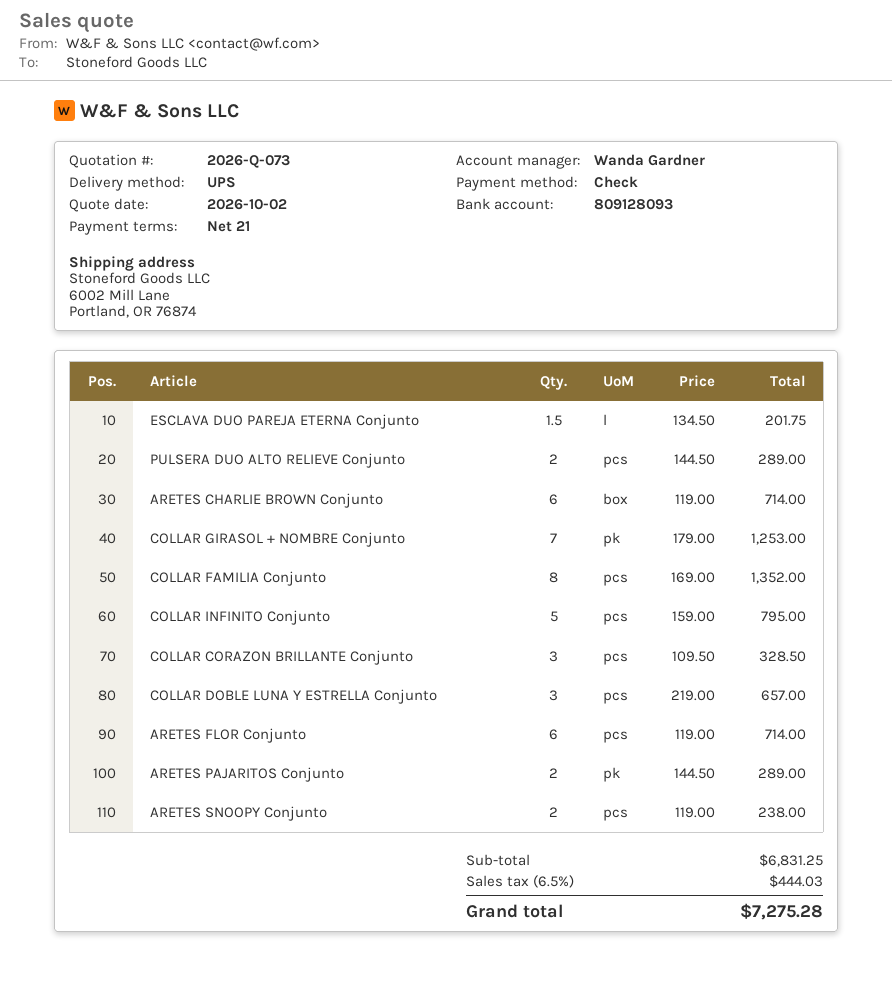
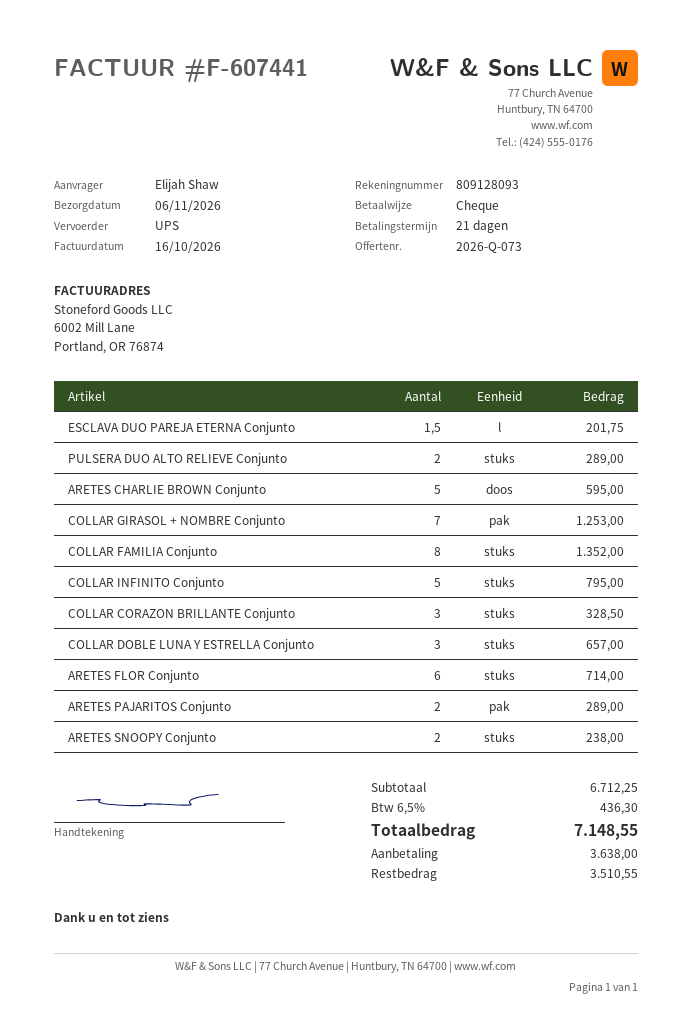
ARETES CHARLIE BROWN Conjunto: 6 for 714.00 -> 5 for 595.00
subtotal: 6831.25 -> 6712.25
tax: 6.5% = 444.03 -> 6.5% = 436.30
total: 7275.28 -> 7148.55

